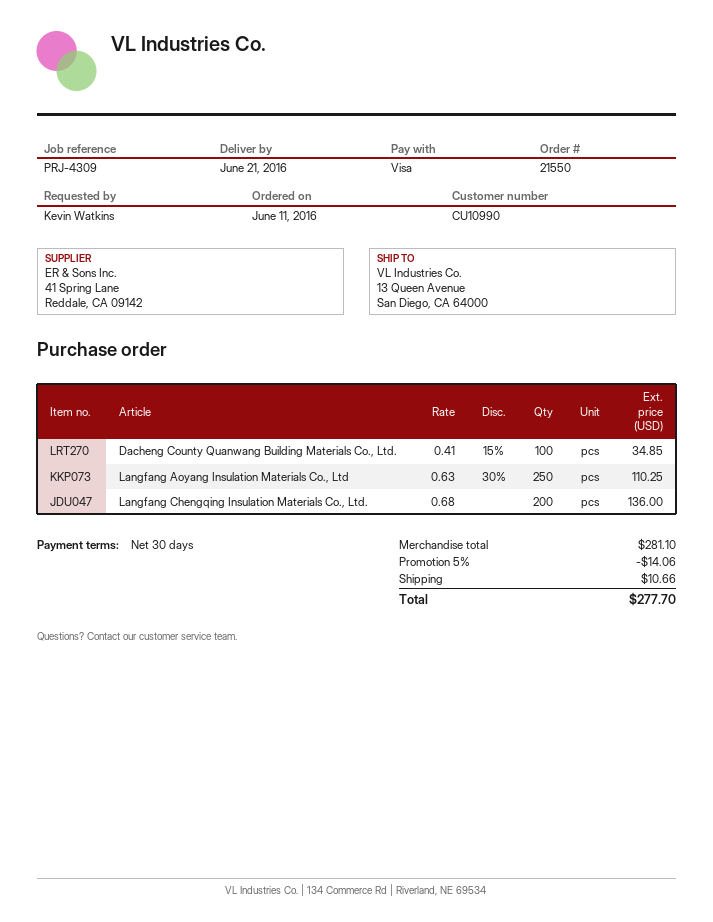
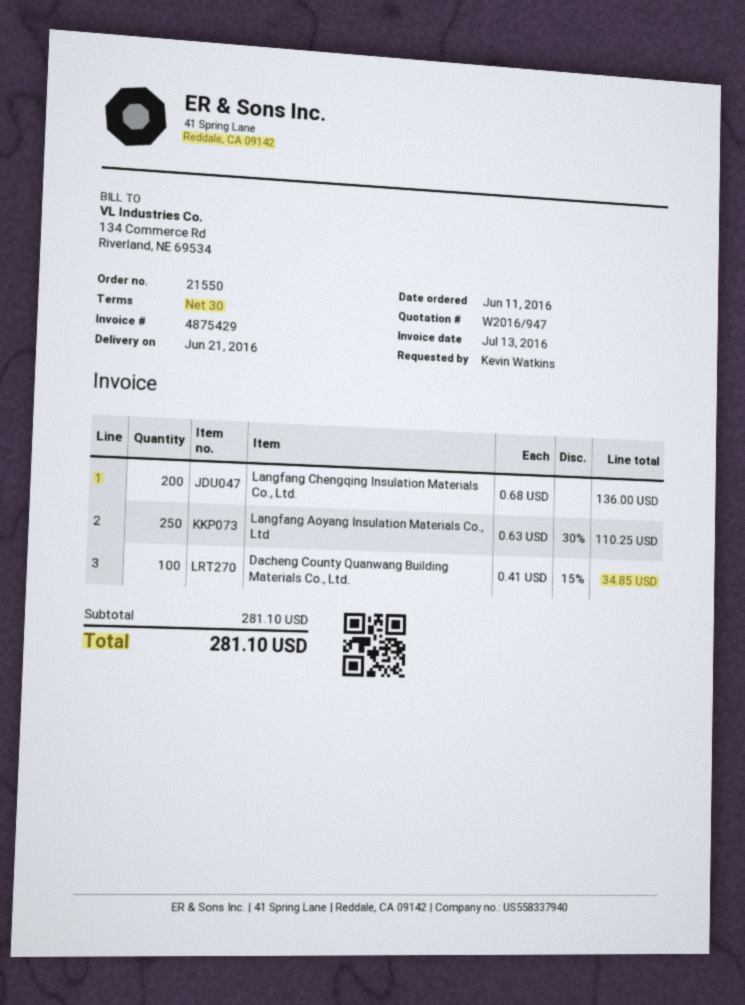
discount: 5% = 14.06 -> none
shipping: 10.66 -> none
total: 277.70 -> 281.10

